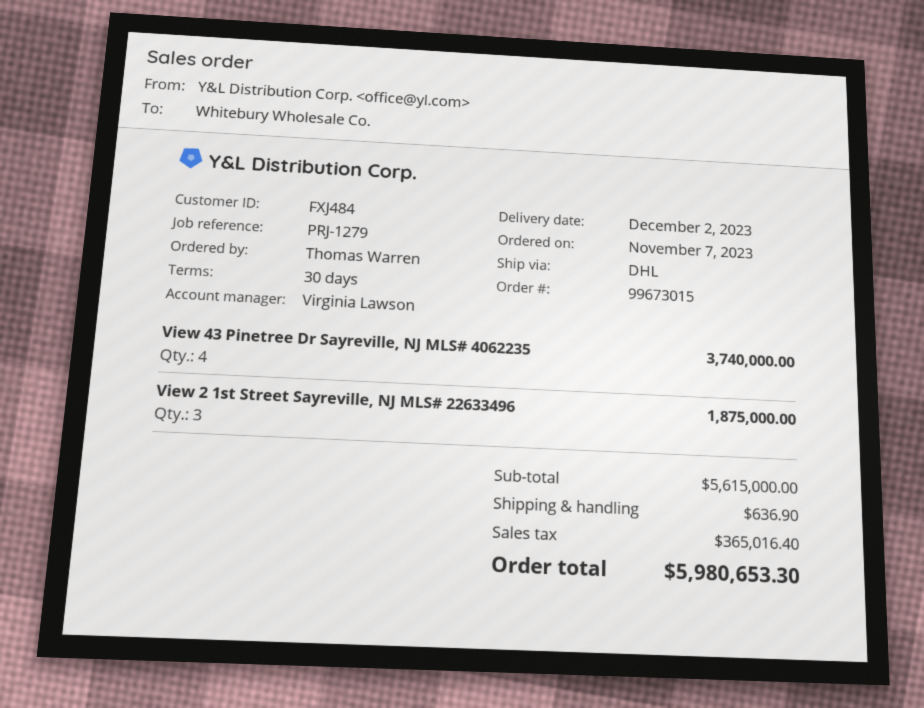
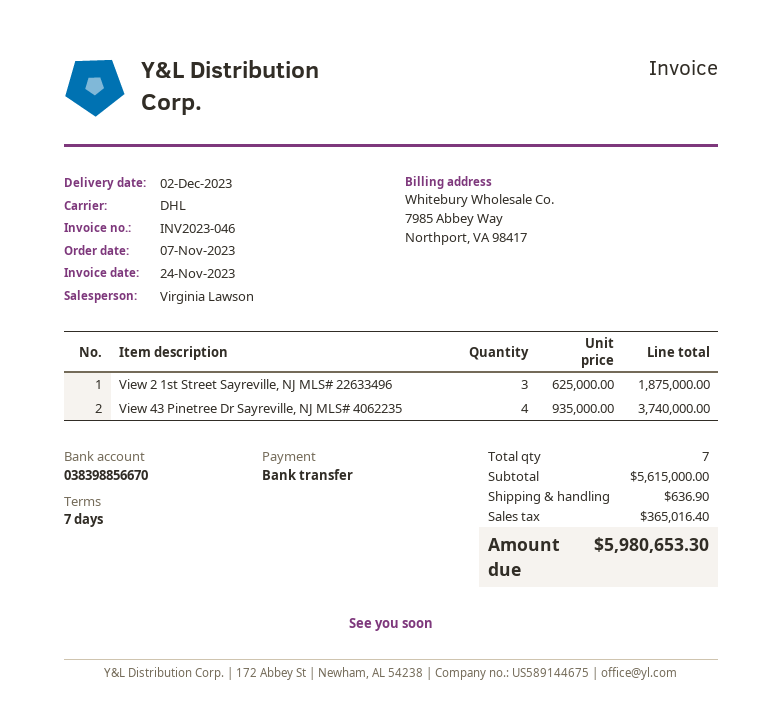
payment terms: 30 days -> 7 days

